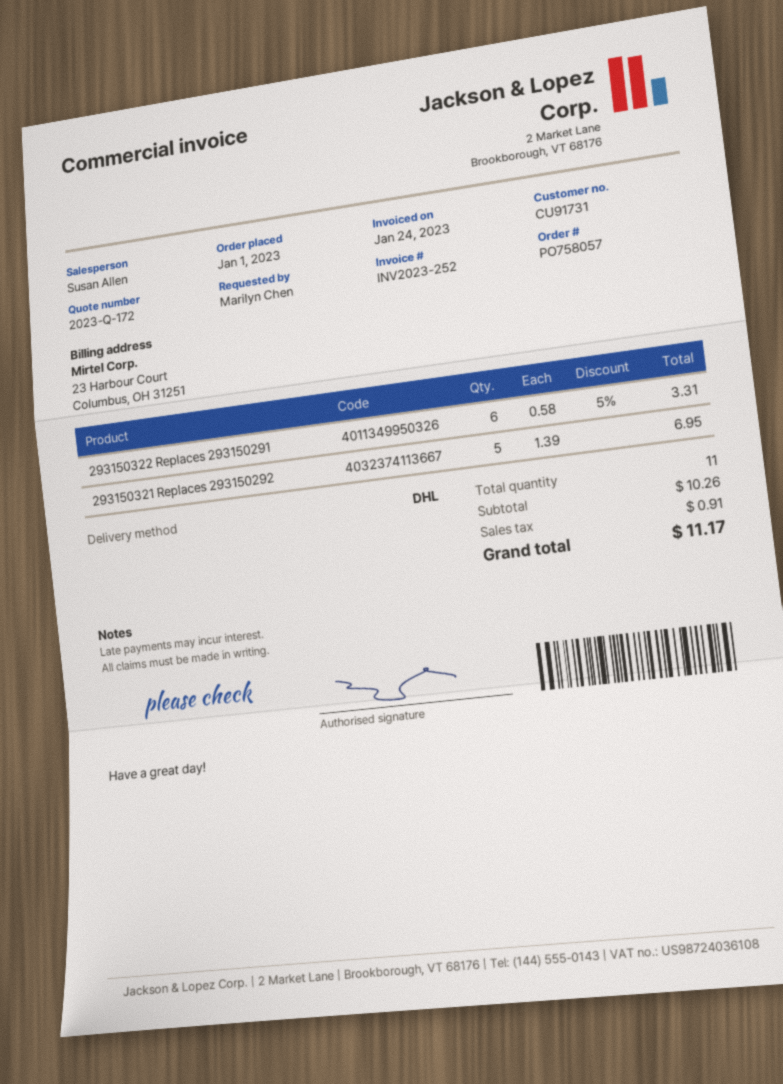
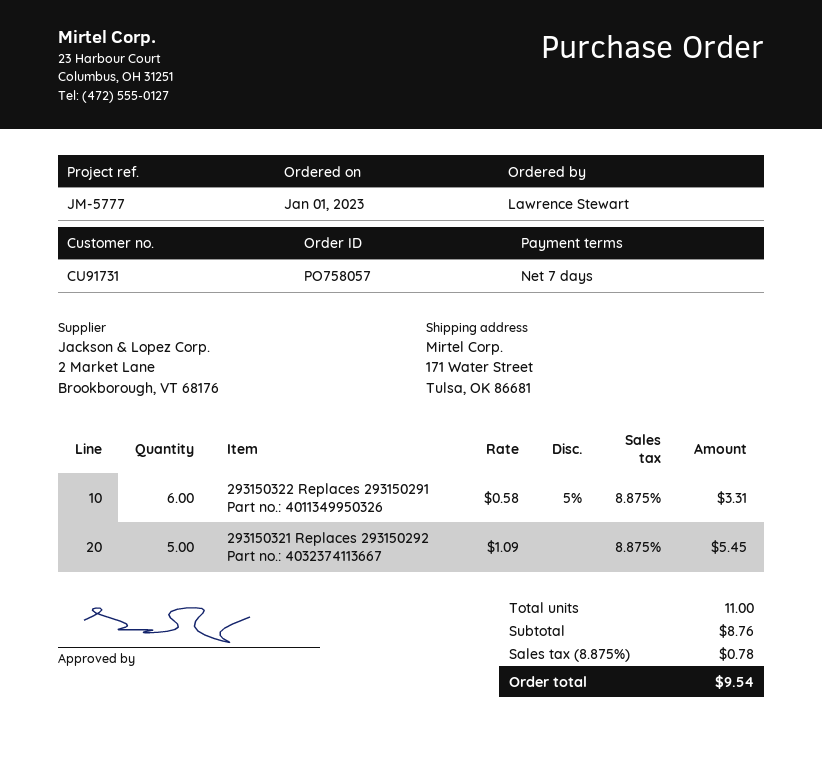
ordered by: Marilyn Chen -> Lawrence Stewart
293150321 Replaces 293150292: 5 x 1.39 = 6.95 -> 5 x 1.09 = 5.45
subtotal: 10.26 -> 8.76
tax: 0.91 -> 0.78
total: 11.17 -> 9.54

